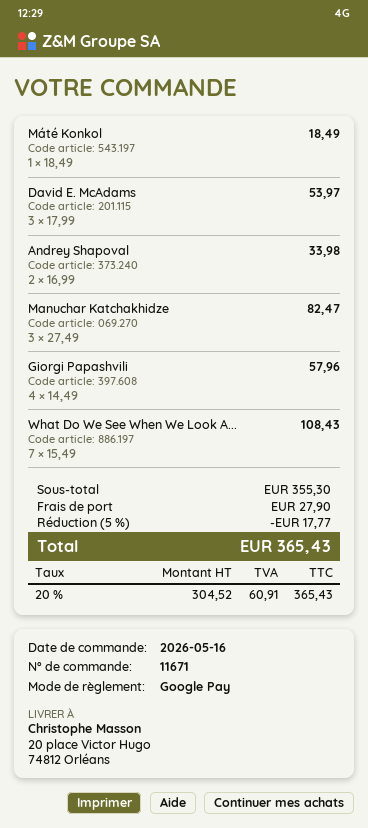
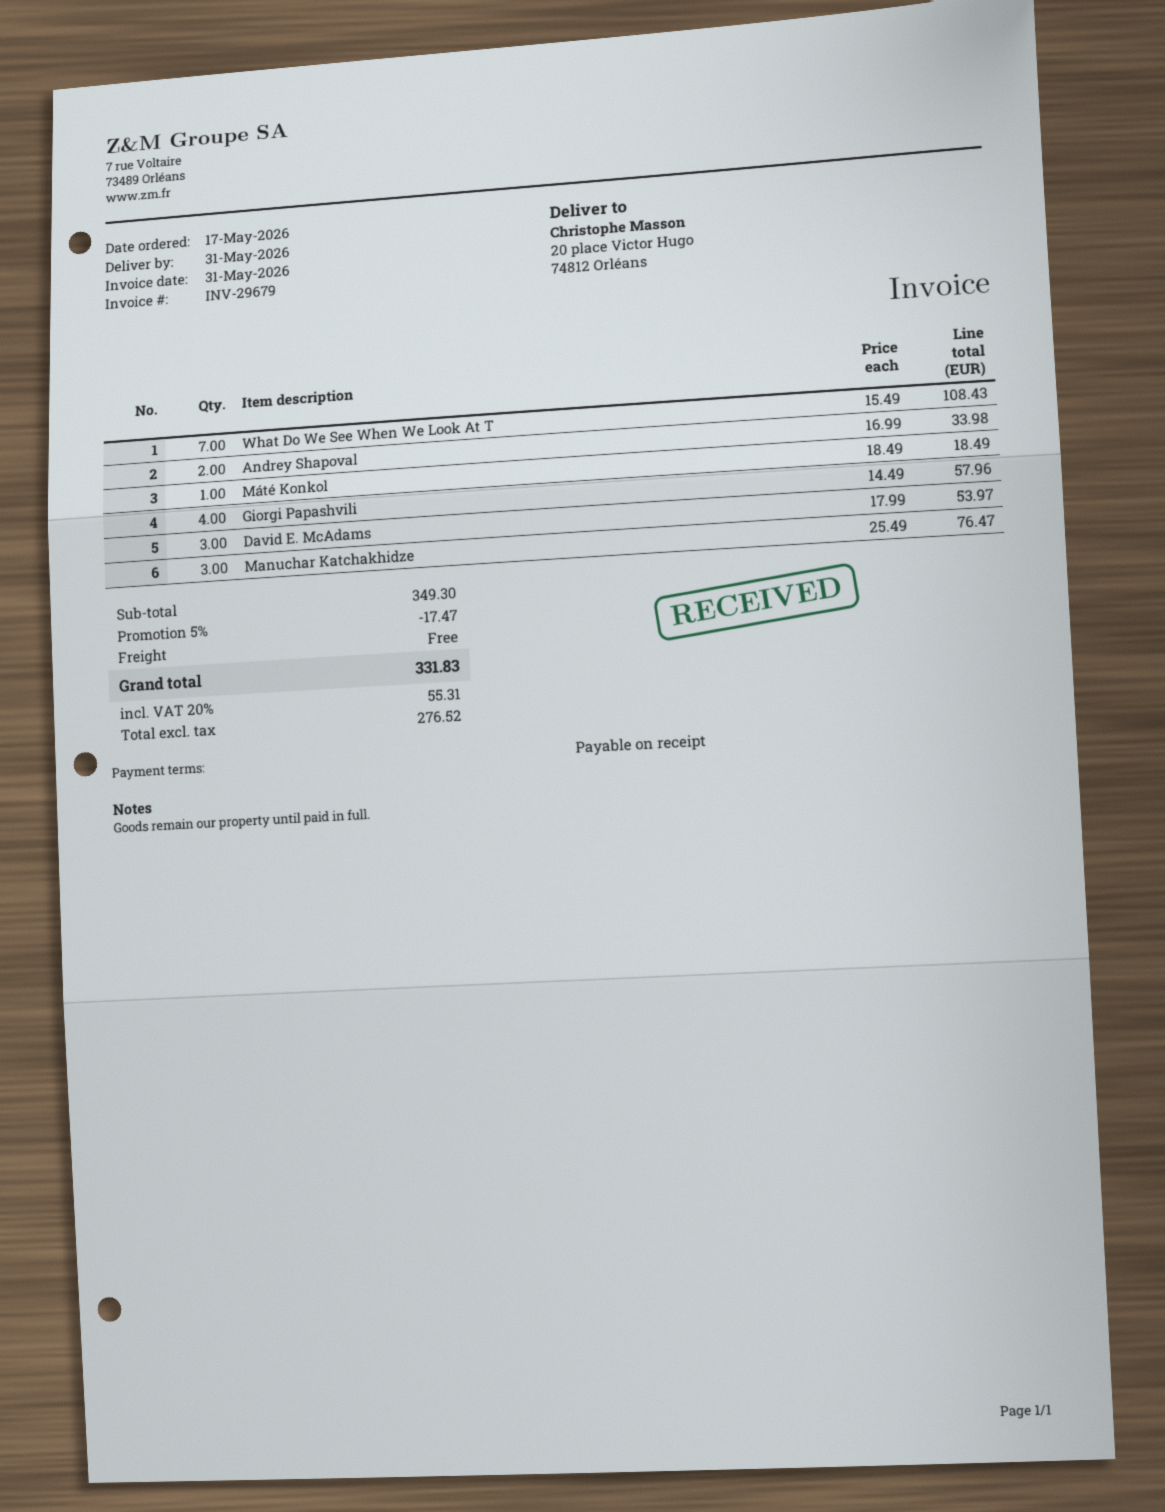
order date: 2026-05-16 -> 2026-05-17
Manuchar Katchakhidze: 3 x 27.49 = 82.47 -> 3 x 25.49 = 76.47
subtotal: 355.30 -> 349.30
discount: 5% = 17.77 -> 5% = 17.47
shipping: 27.90 -> 0.00
net: 304.52 -> 276.52
tax: 20% = 60.91 -> 20% = 55.31
total: 365.43 -> 331.83

